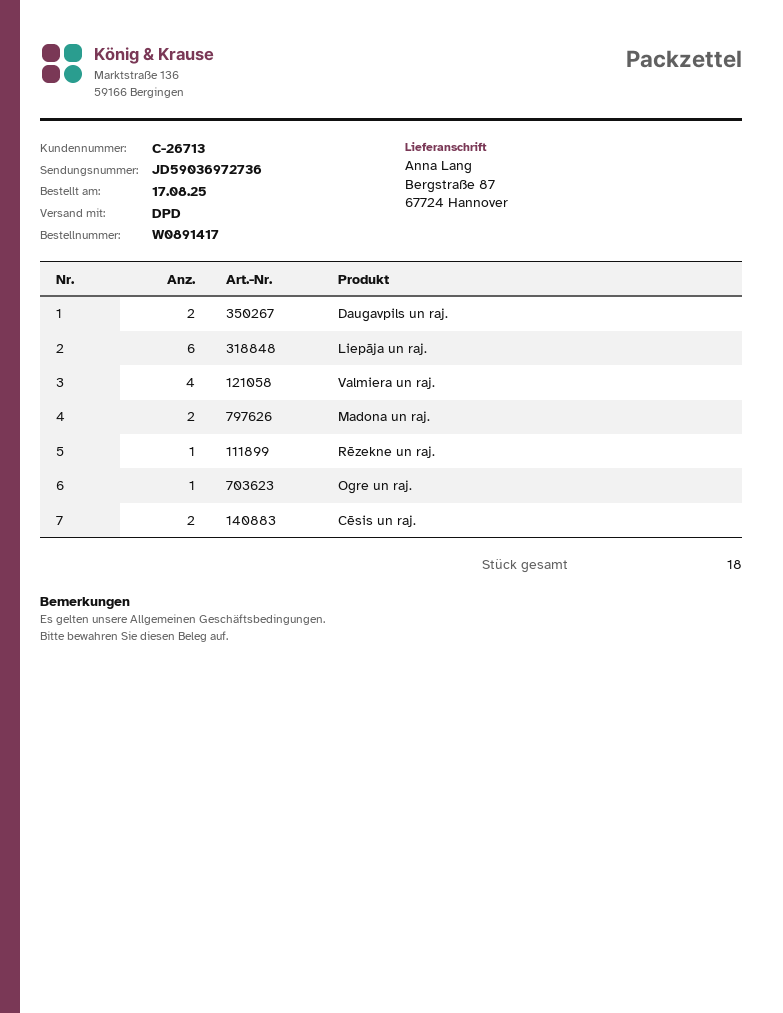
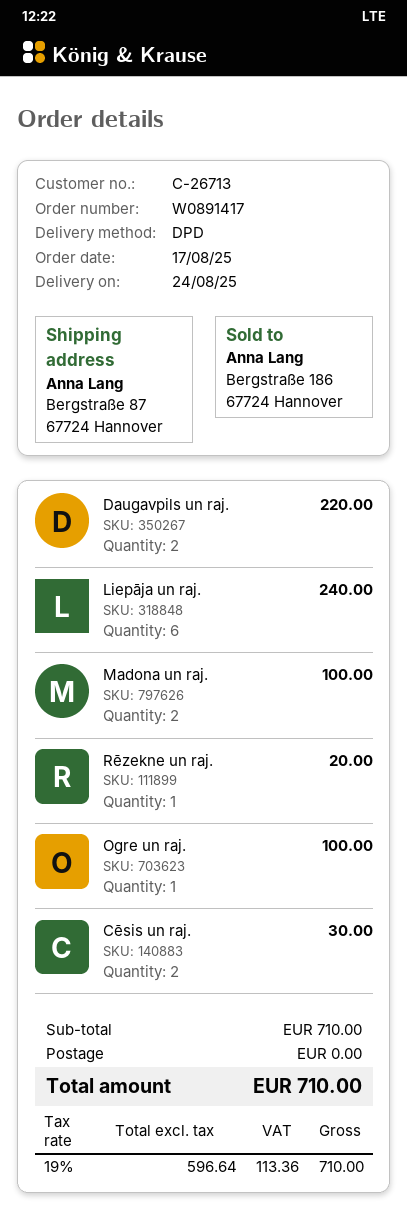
Valmiera un raj.: 4 -> none

